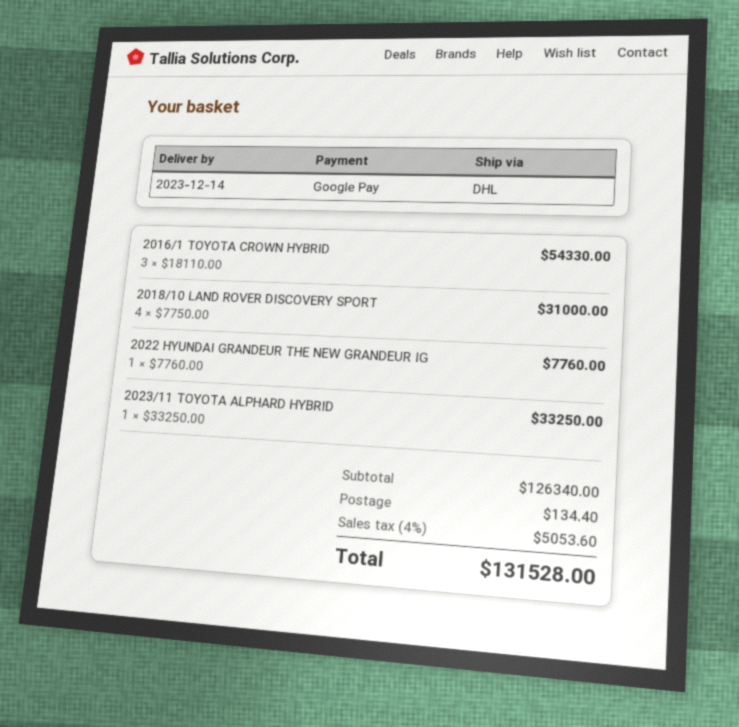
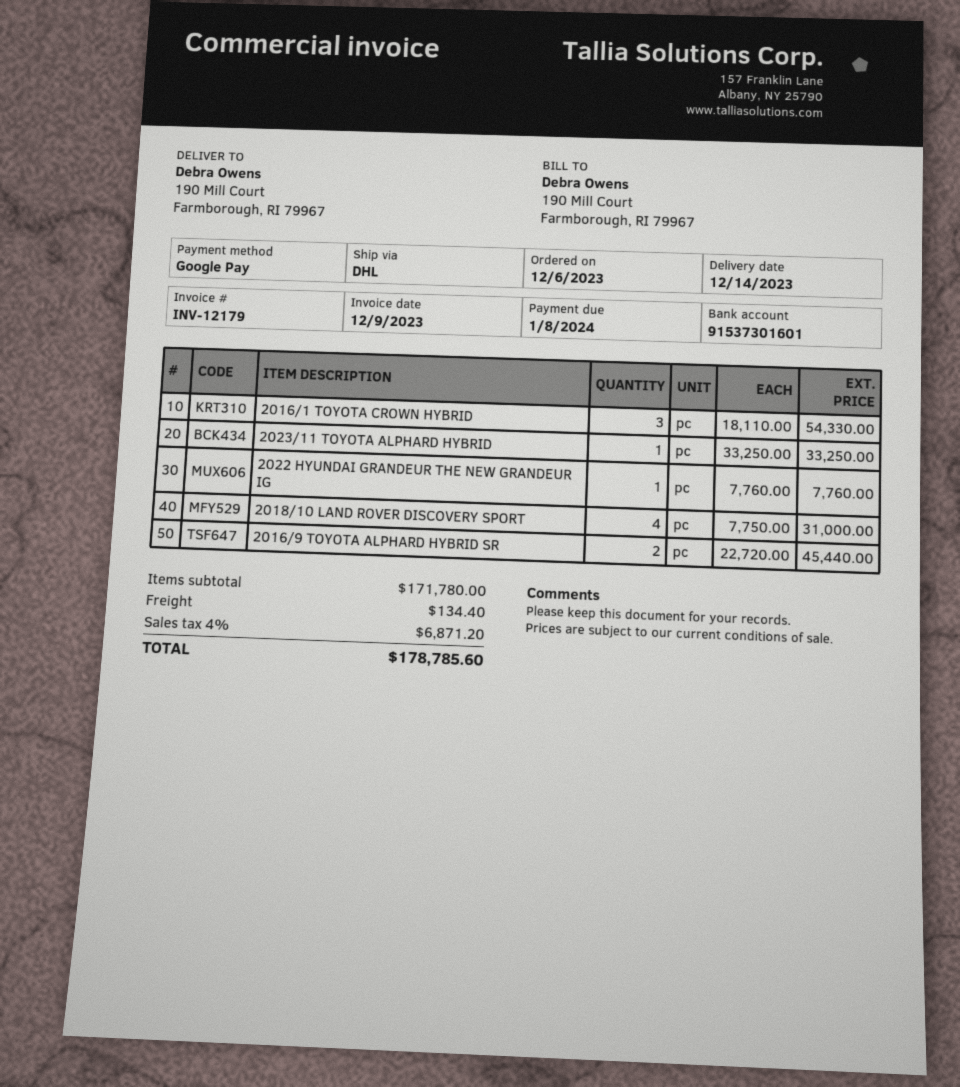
2016/9 TOYOTA ALPHARD HYBRID SR: none -> 2 x 22720.00 = 45440.00
subtotal: 126340.00 -> 171780.00
tax: 4% = 5053.60 -> 4% = 6871.20
total: 131528.00 -> 178785.60

